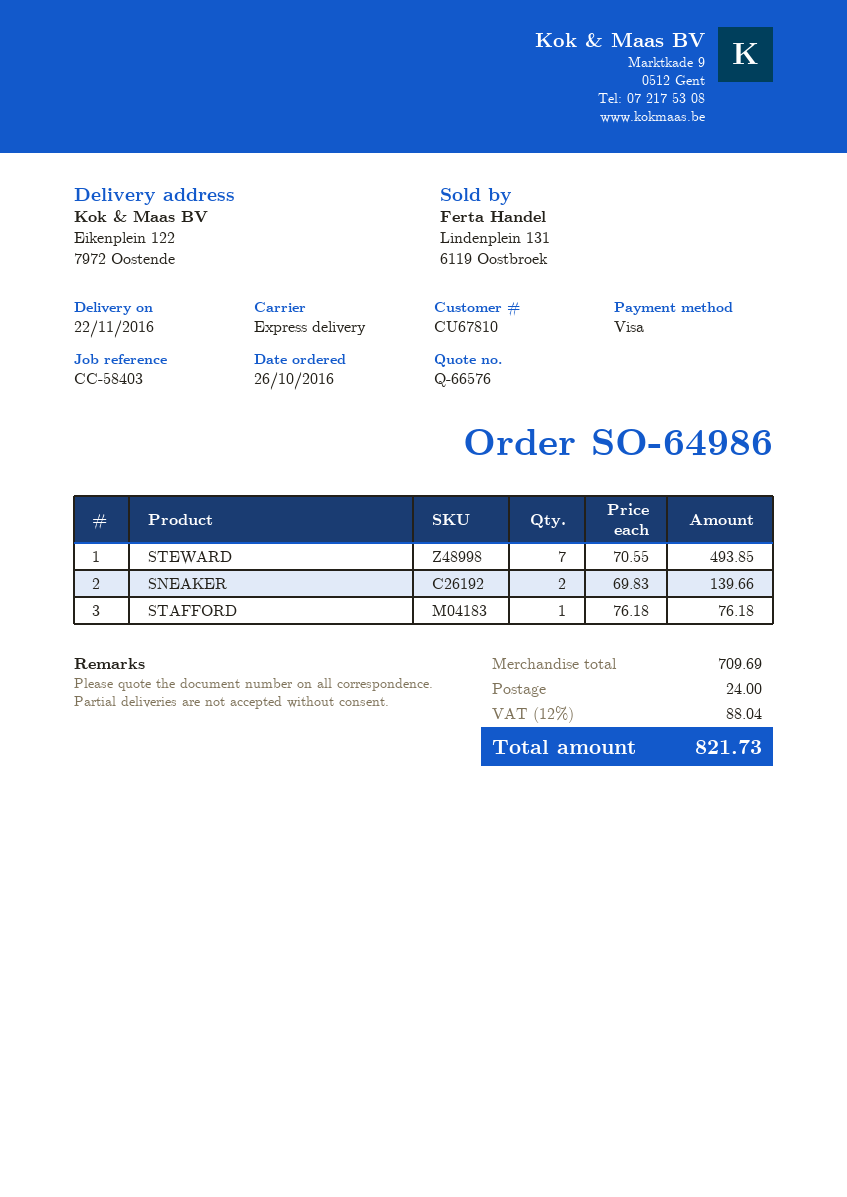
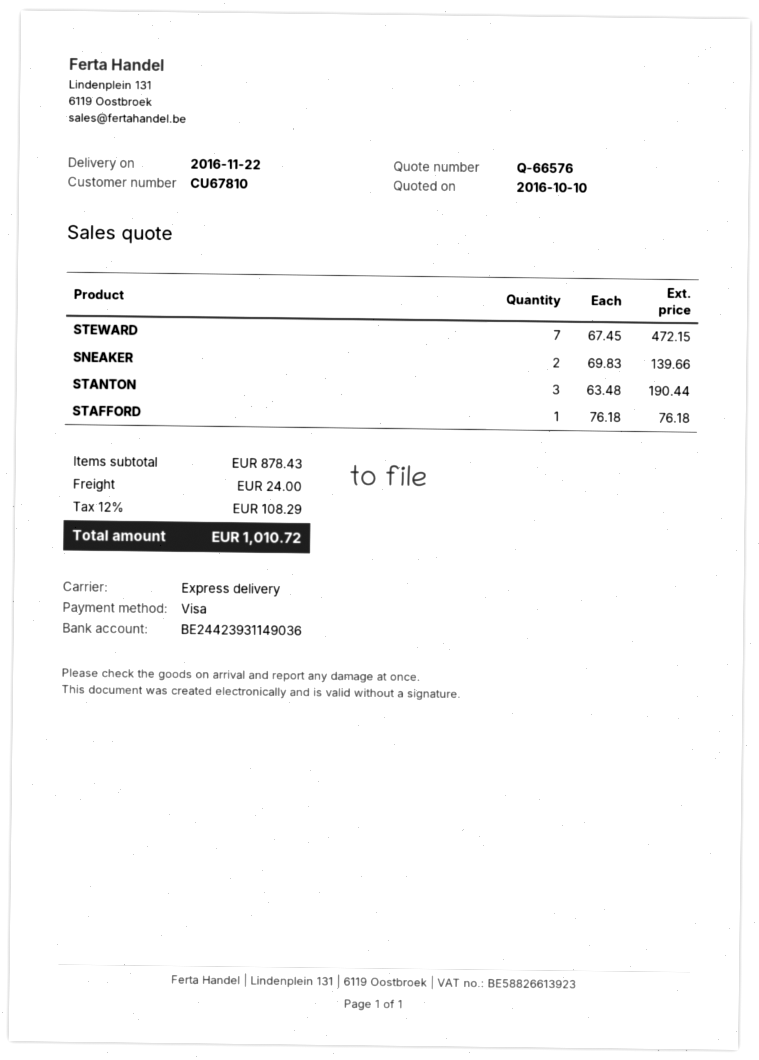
STEWARD: 7 x 70.55 = 493.85 -> 7 x 67.45 = 472.15
STANTON: none -> 3 x 63.48 = 190.44
subtotal: 709.69 -> 878.43
tax: 12% = 88.04 -> 12% = 108.29
total: 821.73 -> 1010.72

